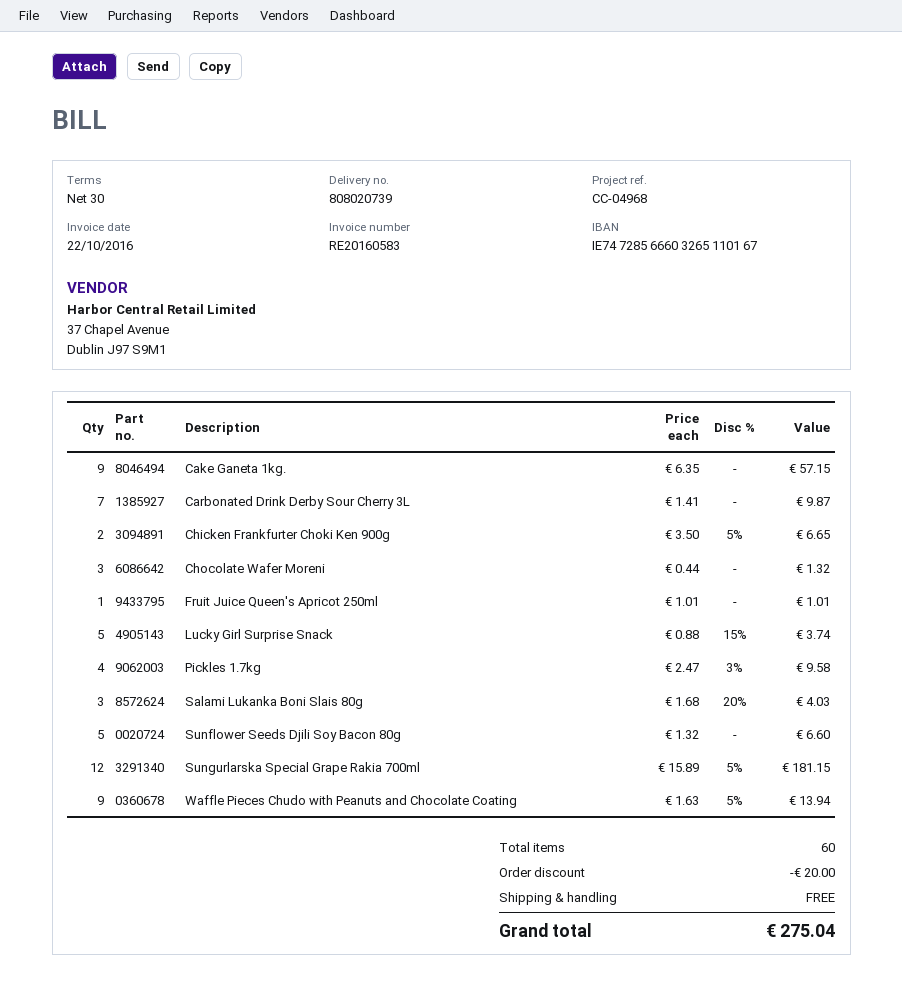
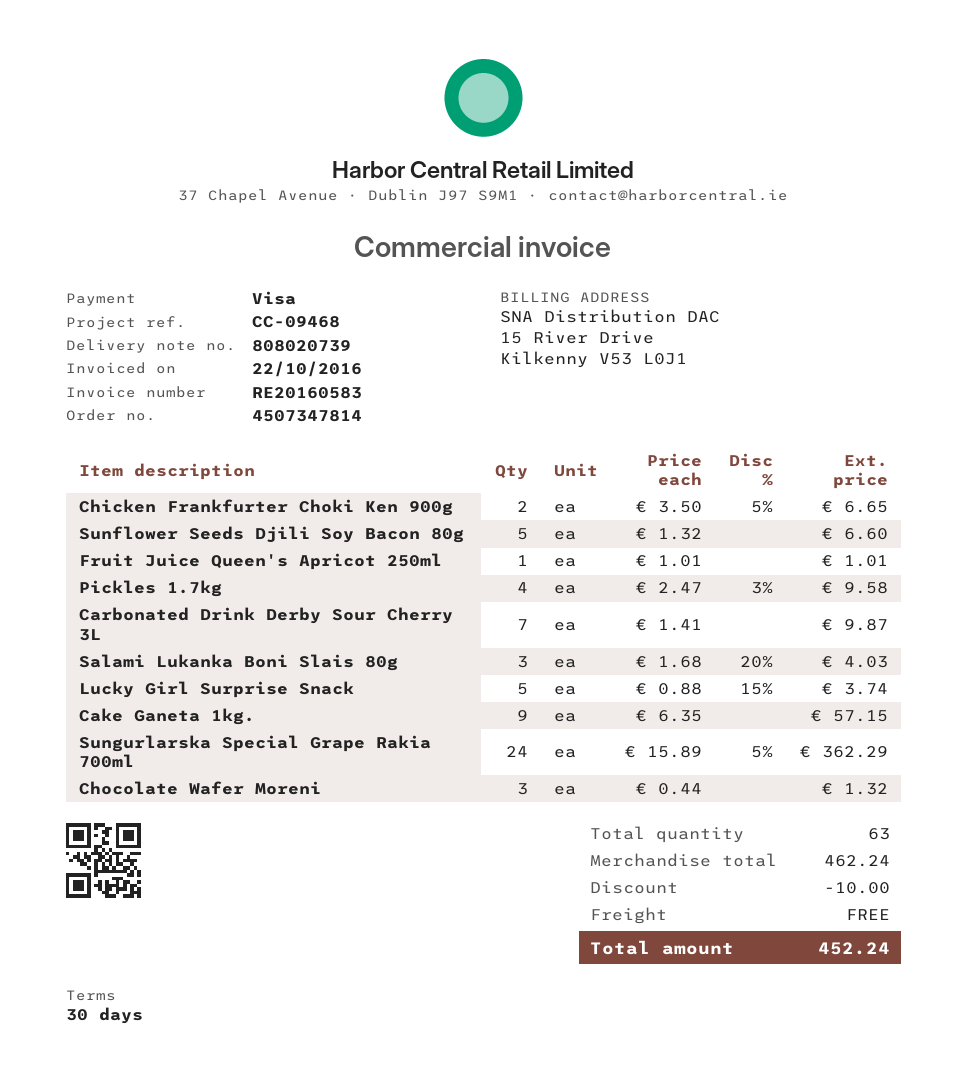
reference: CC-04968 -> CC-09468
Sungurlarska Special Grape Rakia 700ml: 12 x 15.89 - 5% = 181.15 -> 24 x 15.89 - 5% = 362.29
Waffle Pieces Chudo with Peanuts and Chocolate Coating: 9 x 1.63 - 5% = 13.94 -> none
total quantity: 60 -> 63
discount: 20.00 -> 10.00
total: 275.04 -> 452.24

